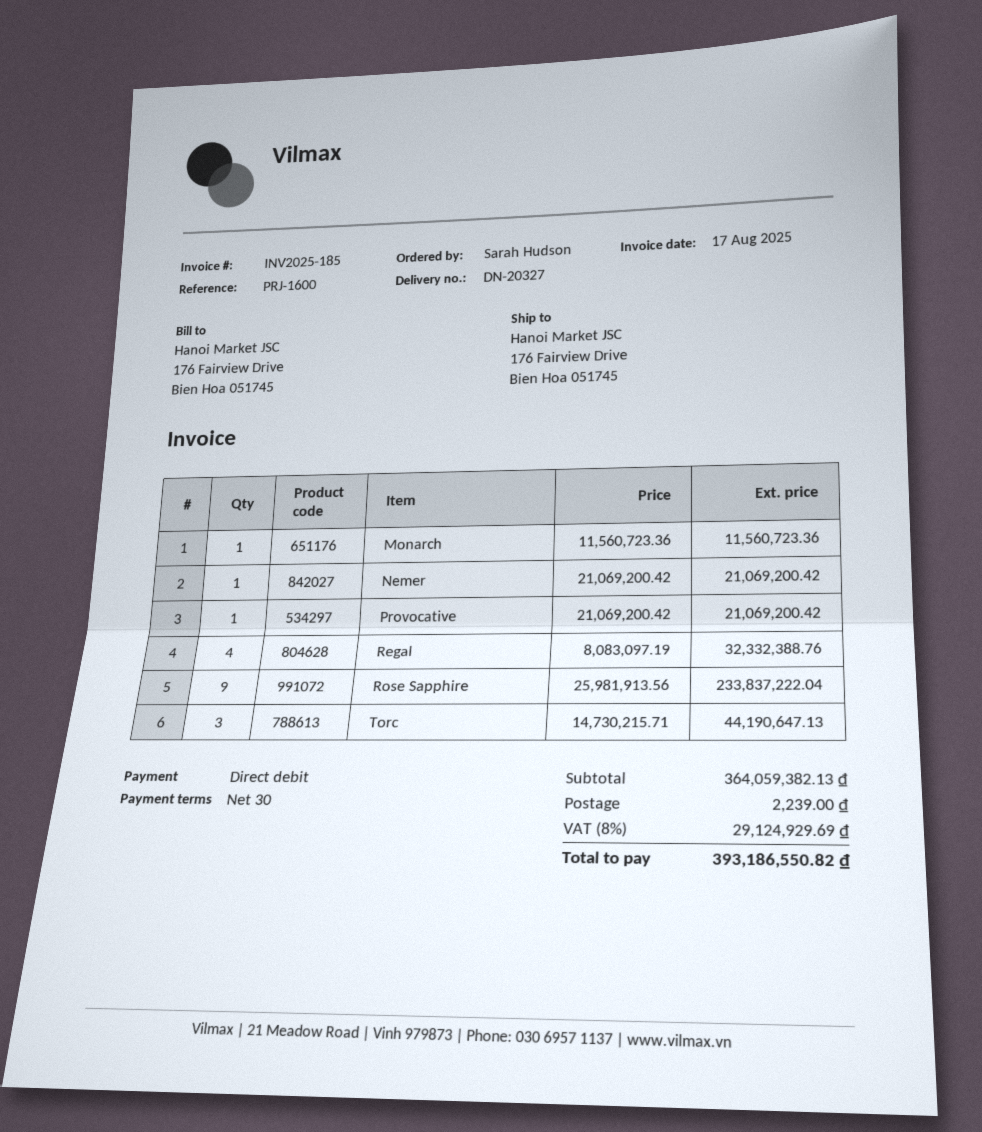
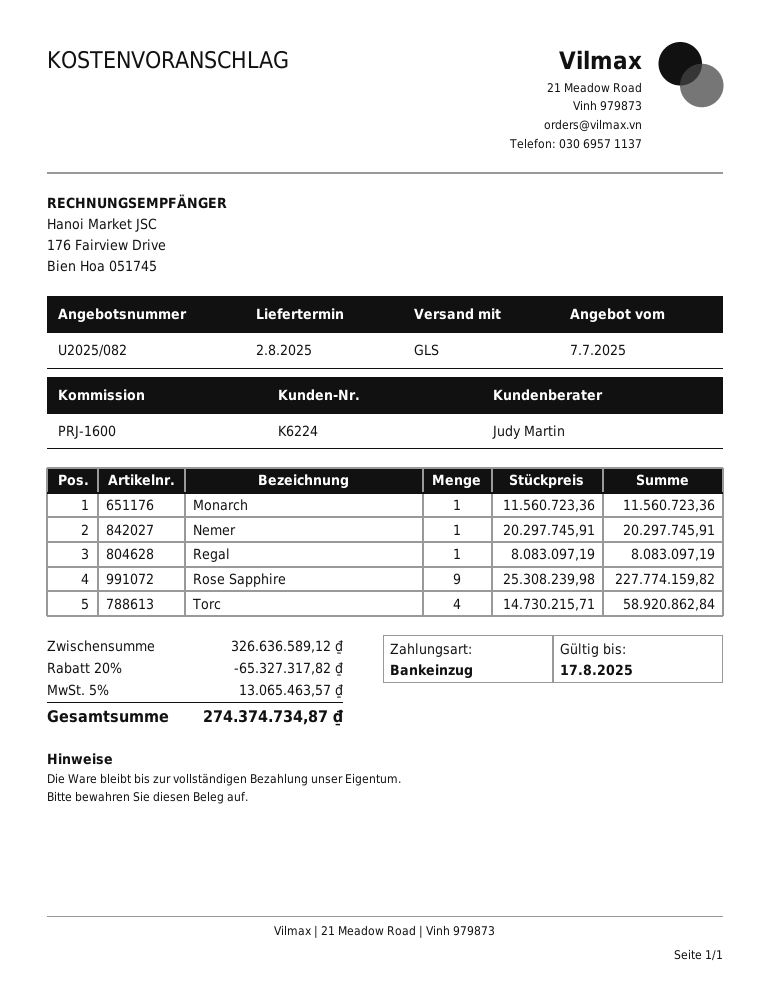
Nemer: 1 x 21069200.42 = 21069200.42 -> 1 x 20297745.91 = 20297745.91
Provocative: 1 x 21069200.42 = 21069200.42 -> none
Regal: 4 x 8083097.19 = 32332388.76 -> 1 x 8083097.19 = 8083097.19
Rose Sapphire: 9 x 25981913.56 = 233837222.04 -> 9 x 25308239.98 = 227774159.82
Torc: 3 x 14730215.71 = 44190647.13 -> 4 x 14730215.71 = 58920862.84
subtotal: 364059382.13 -> 326636589.12
discount: none -> 20% = 65327317.82
shipping: 2239.00 -> none
tax: 8% = 29124929.69 -> 5% = 13065463.57
total: 393186550.82 -> 274374734.87

